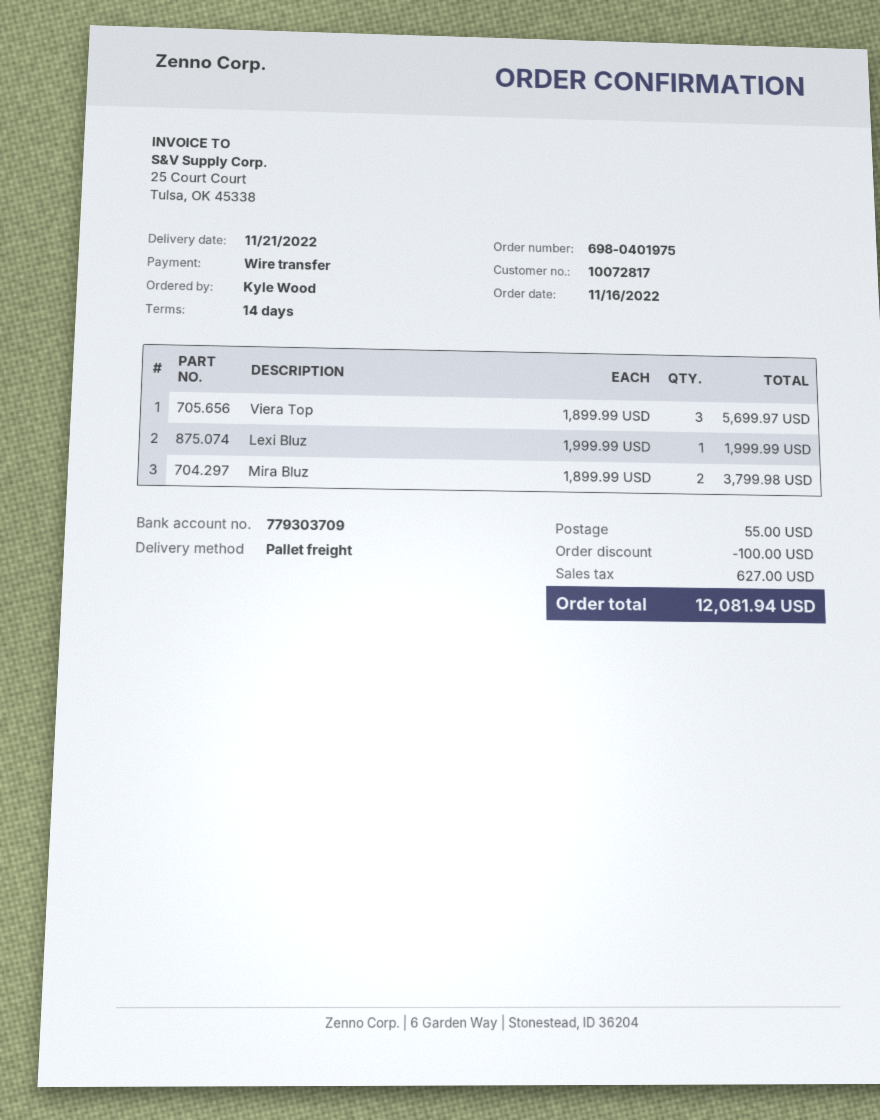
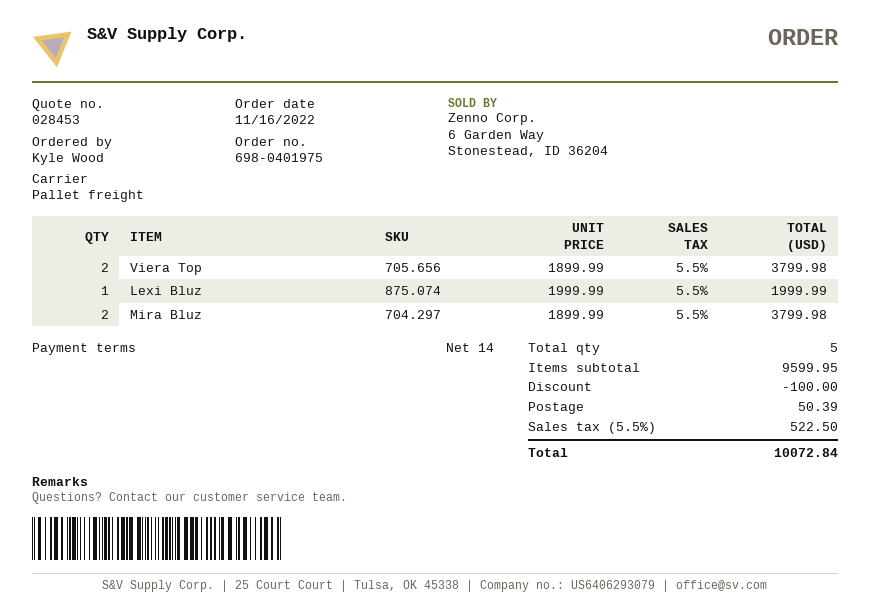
Viera Top: 3 x 1899.99 = 5699.97 -> 2 x 1899.99 = 3799.98
shipping: 55.00 -> 50.39
tax: 627.00 -> 522.50
total: 12081.94 -> 10072.84

